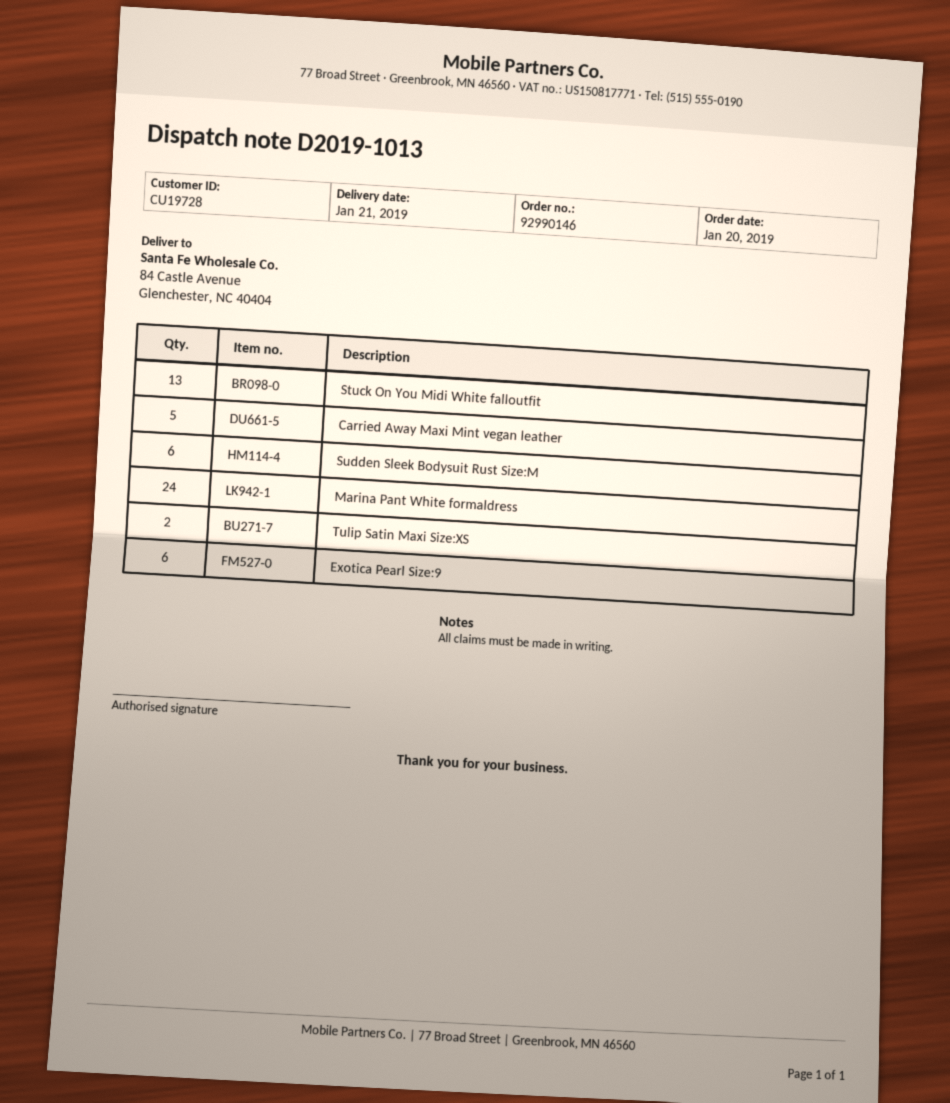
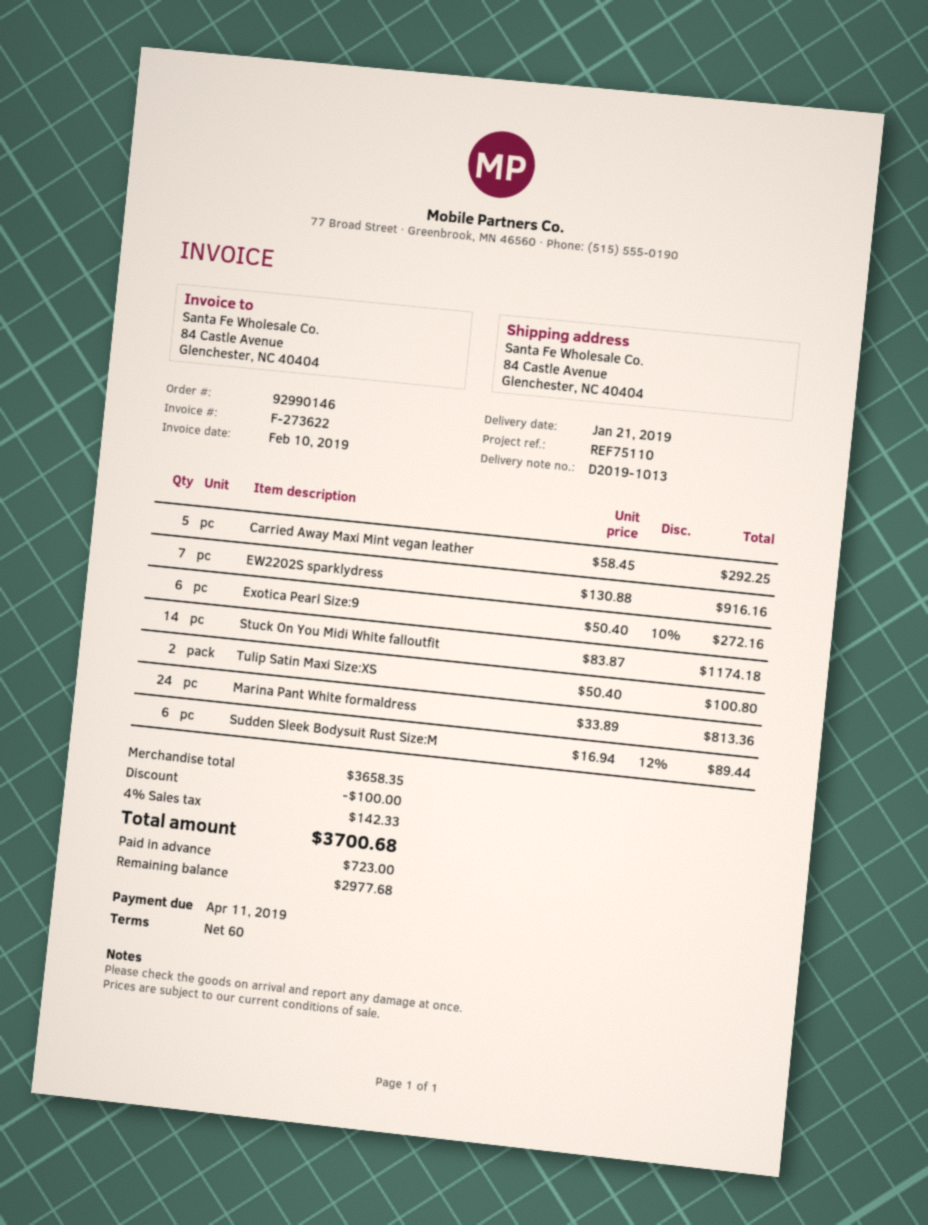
Stuck On You Midi White falloutfit: 13 -> 14
EW2202S sparklydress: none -> 7

